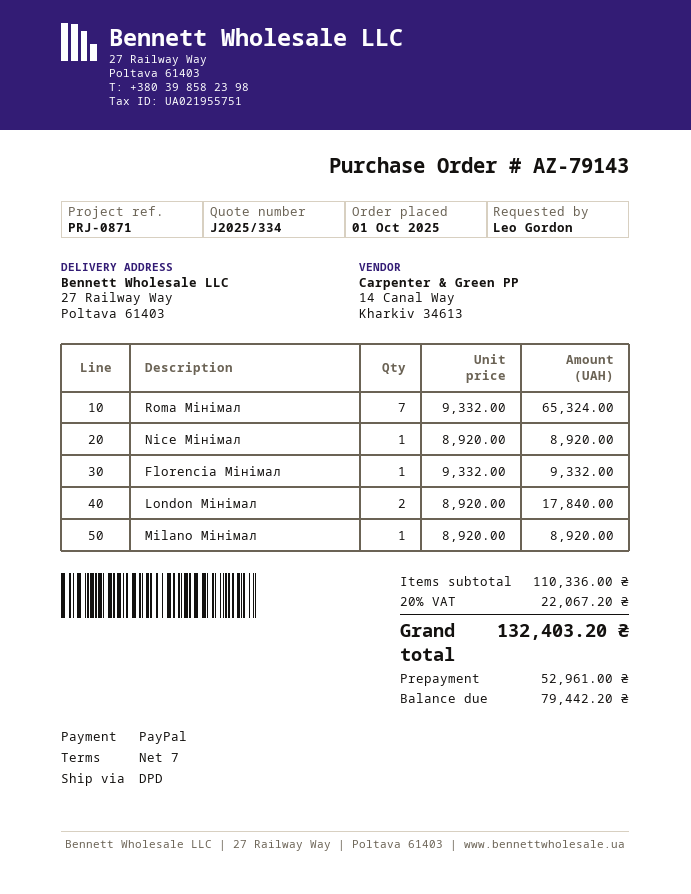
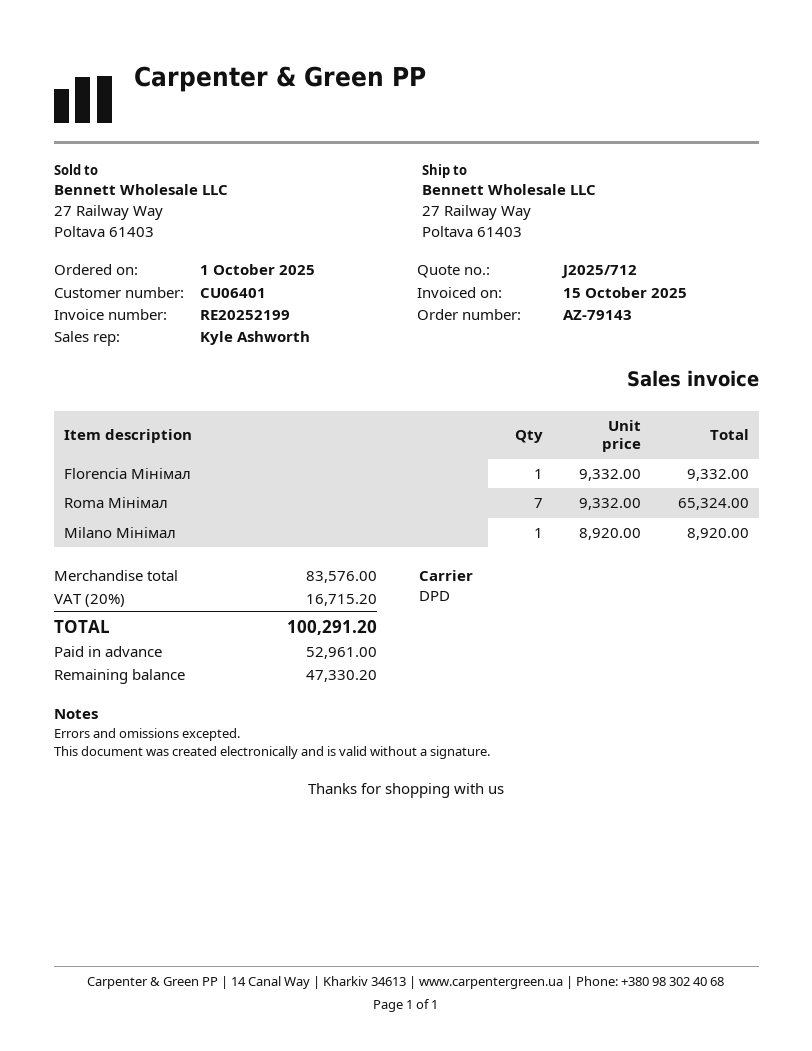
quote number: J2025/334 -> J2025/712
Nice Мінімал: 1 x 8920.00 = 8920.00 -> none
London Мінімал: 2 x 8920.00 = 17840.00 -> none
subtotal: 110336.00 -> 83576.00
tax: 20% = 22067.20 -> 20% = 16715.20
total: 132403.20 -> 100291.20
balance: 79442.20 -> 47330.20

